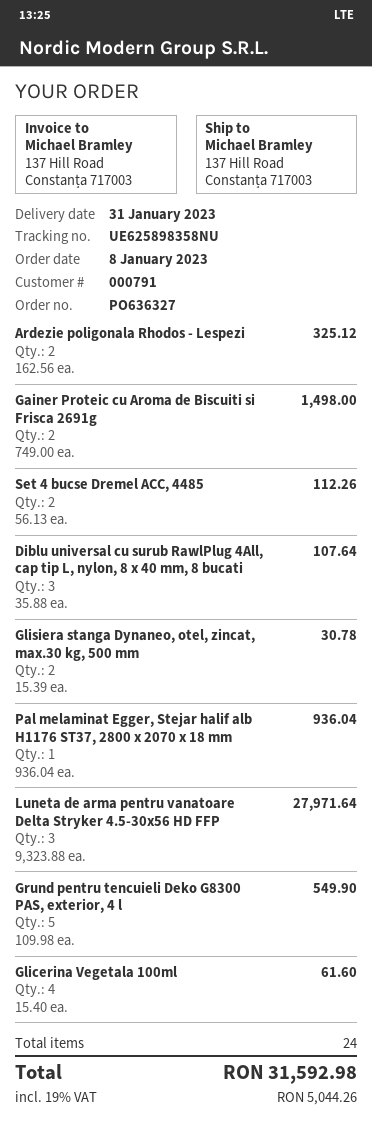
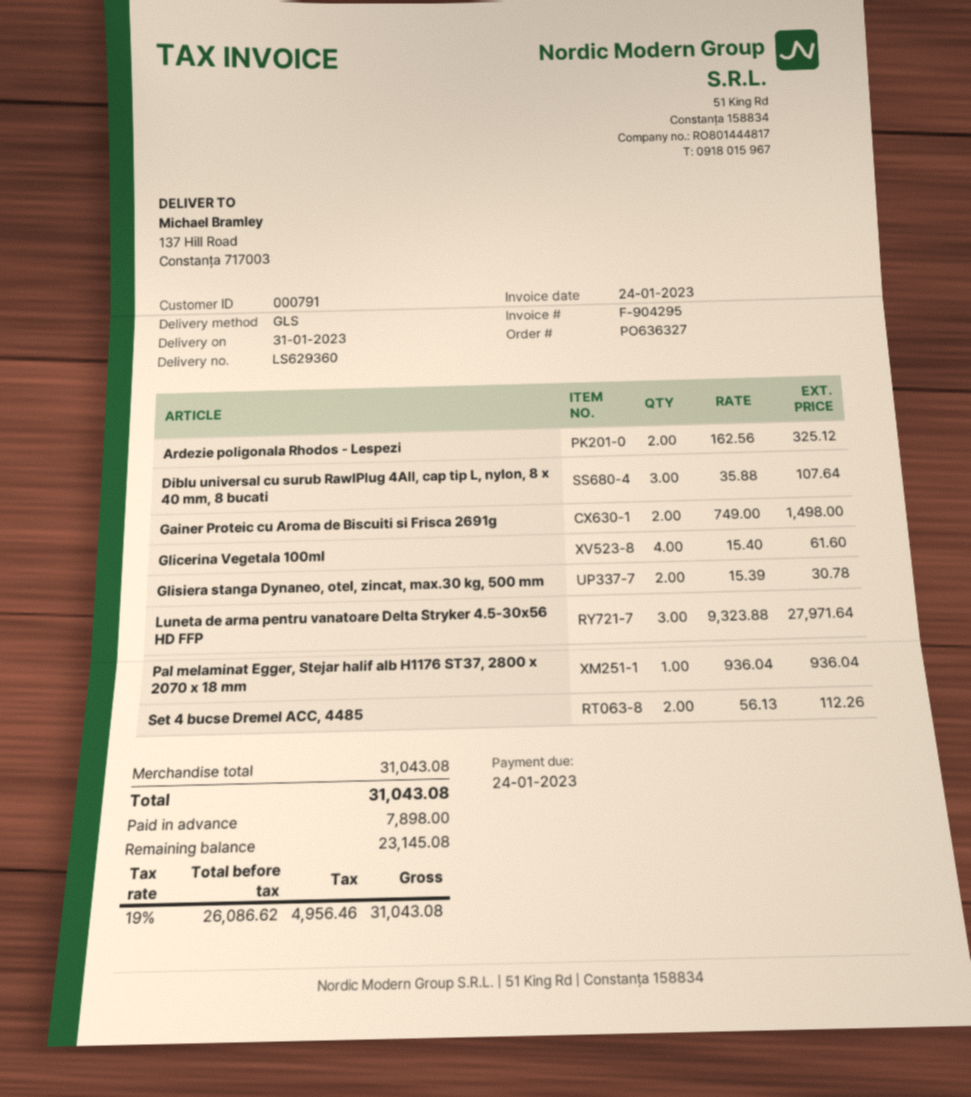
Grund pentru tencuieli Deko G8300 PAS, exterior, 4 l: 5 x 109.98 = 549.90 -> none
tax: 19% = 5044.26 -> 19% = 4956.46
total: 31592.98 -> 31043.08

